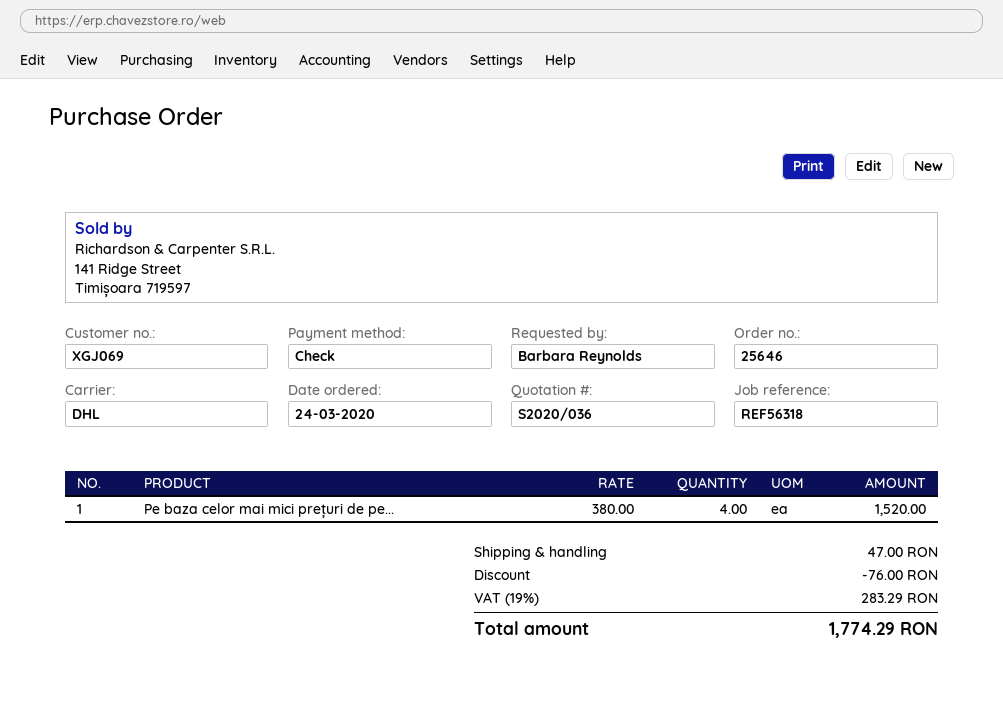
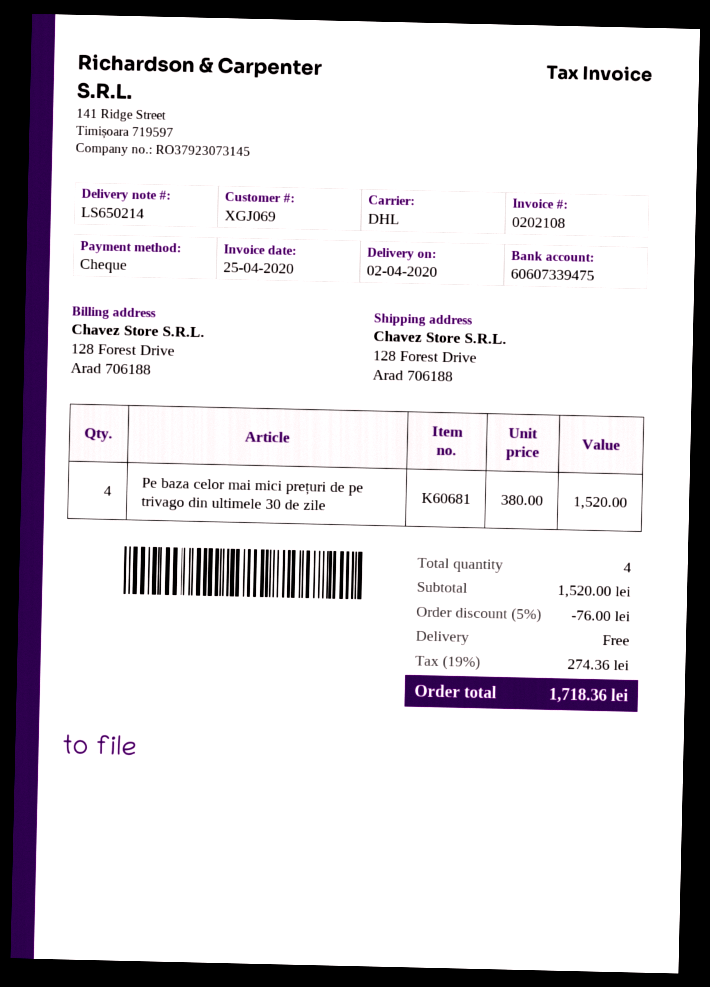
shipping: 47.00 -> 0.00
tax: 19% = 283.29 -> 19% = 274.36
total: 1774.29 -> 1718.36

